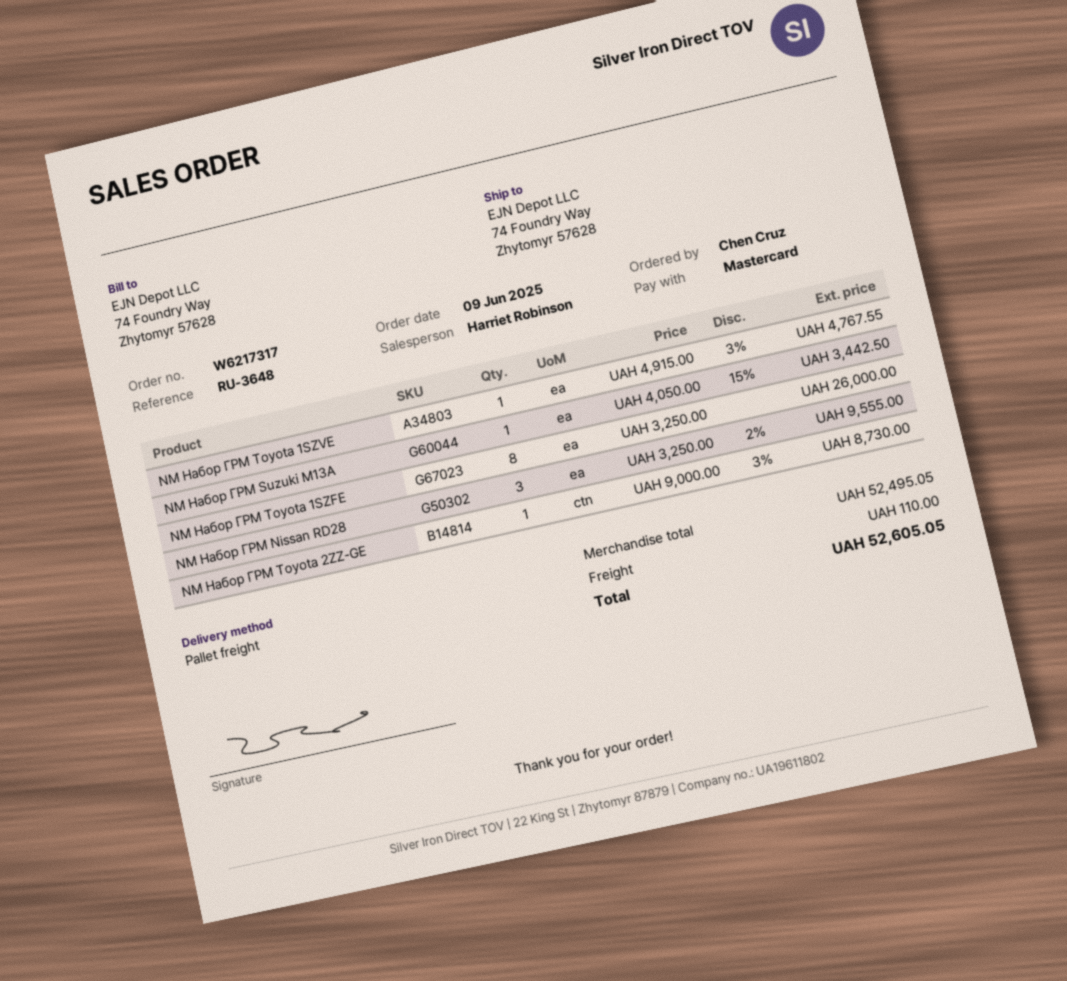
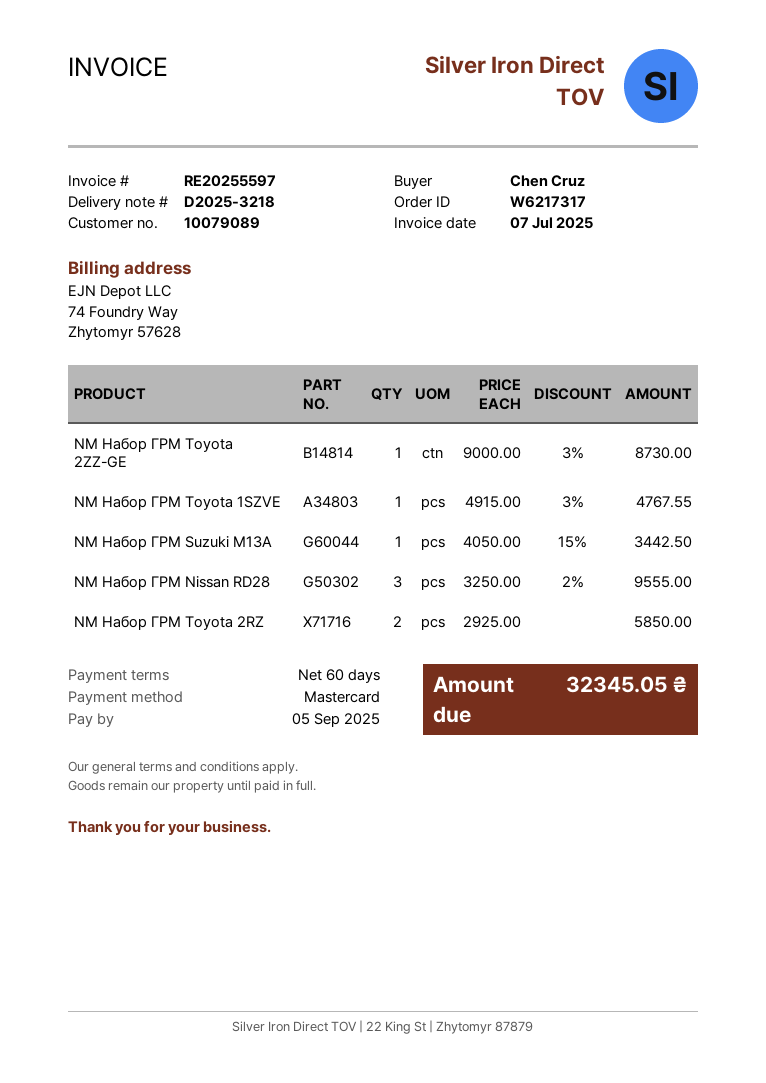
NM Набор ГРМ Toyota 1SZFE: 8 x 3250.00 = 26000.00 -> none
NM Набор ГРМ Toyota 2RZ: none -> 2 x 2925.00 = 5850.00
shipping: 110.00 -> none
total: 52605.05 -> 32345.05

